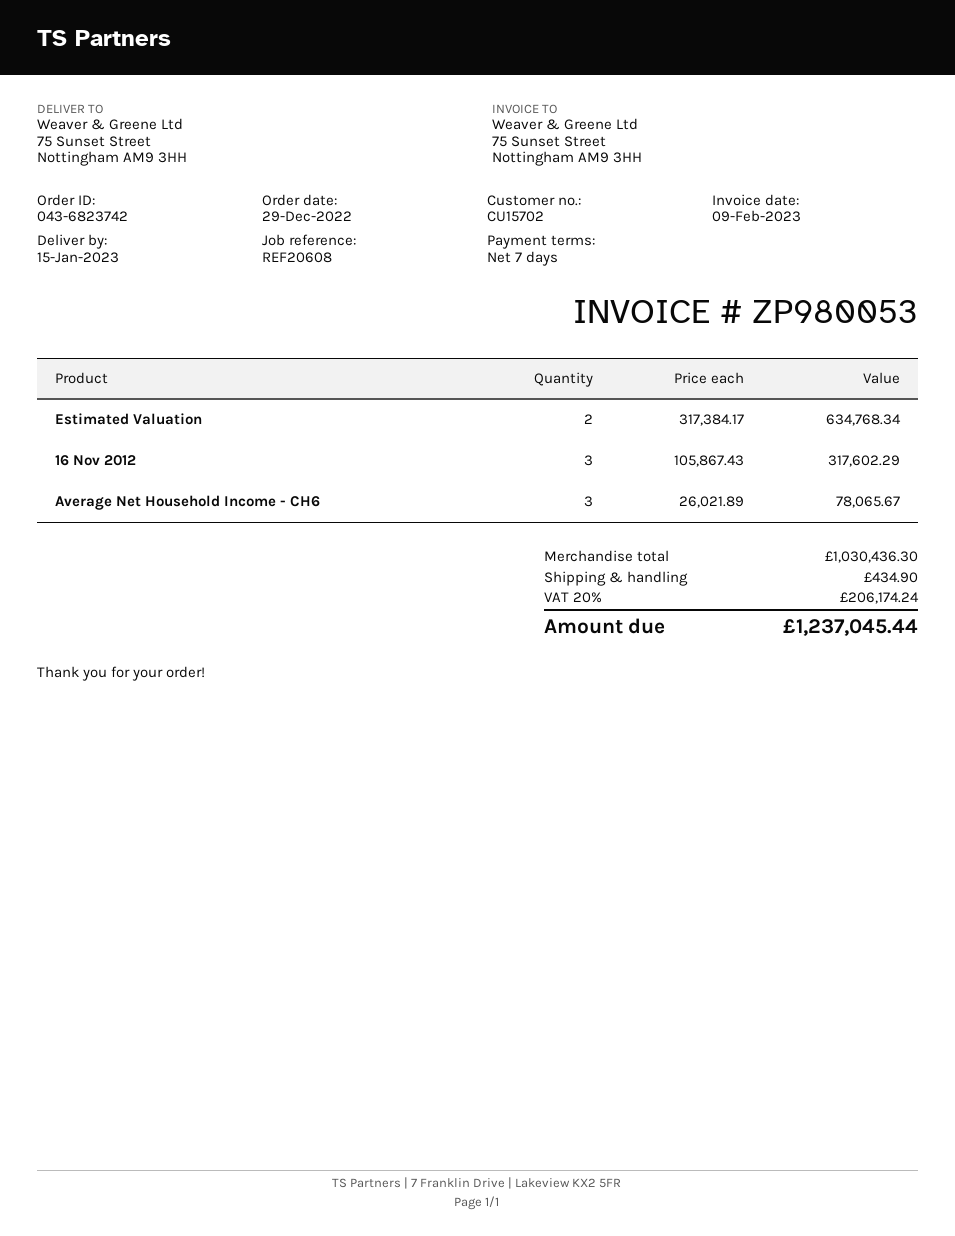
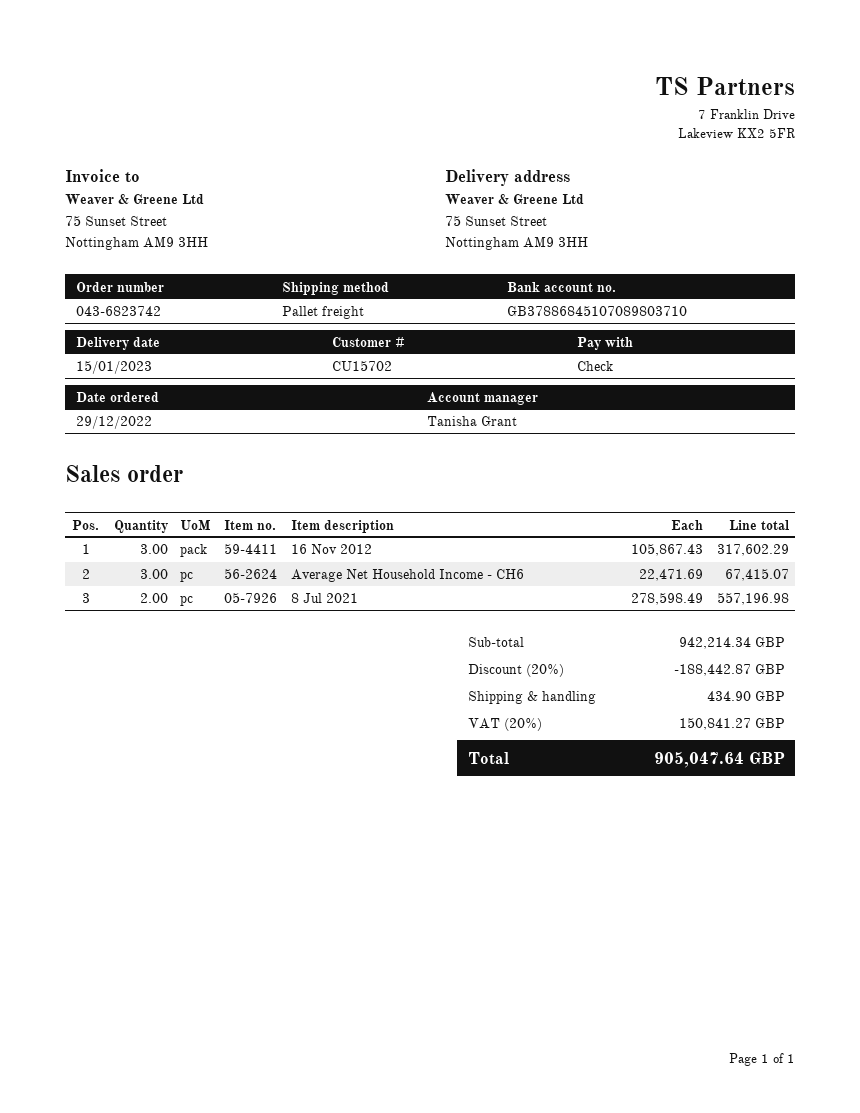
Estimated Valuation: 2 x 317384.17 = 634768.34 -> none
Average Net Household Income - CH6: 3 x 26021.89 = 78065.67 -> 3 x 22471.69 = 67415.07
8 Jul 2021: none -> 2 x 278598.49 = 557196.98
subtotal: 1030436.30 -> 942214.34
discount: none -> 20% = 188442.87
tax: 20% = 206174.24 -> 20% = 150841.27
total: 1237045.44 -> 905047.64

